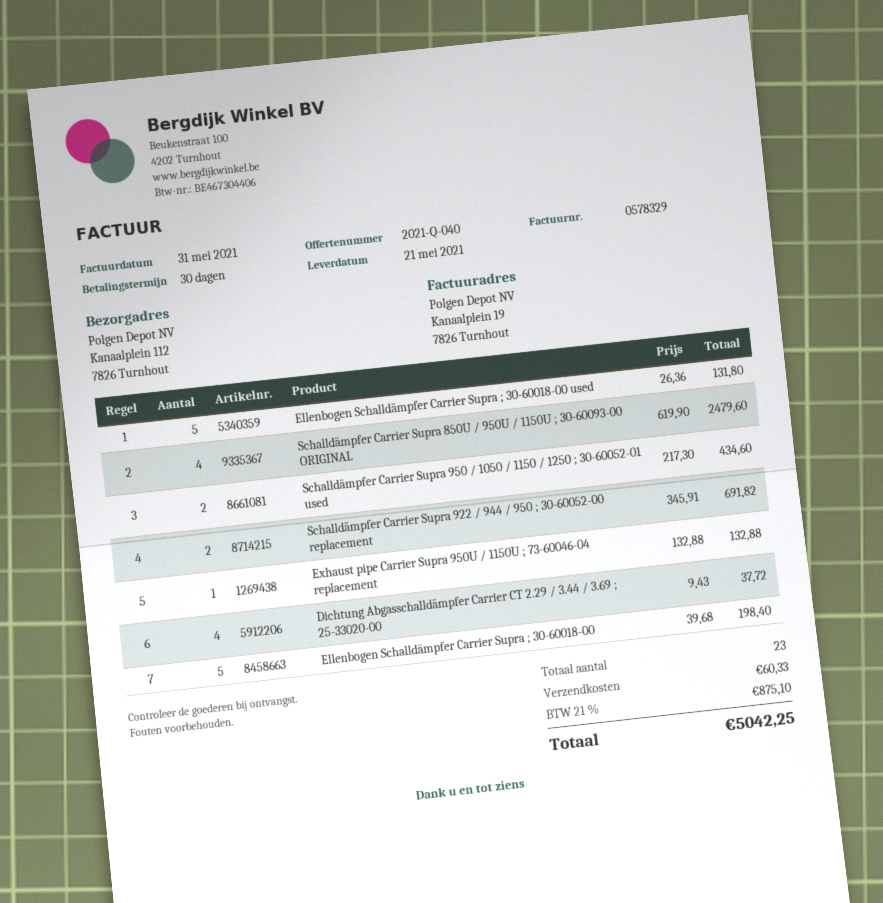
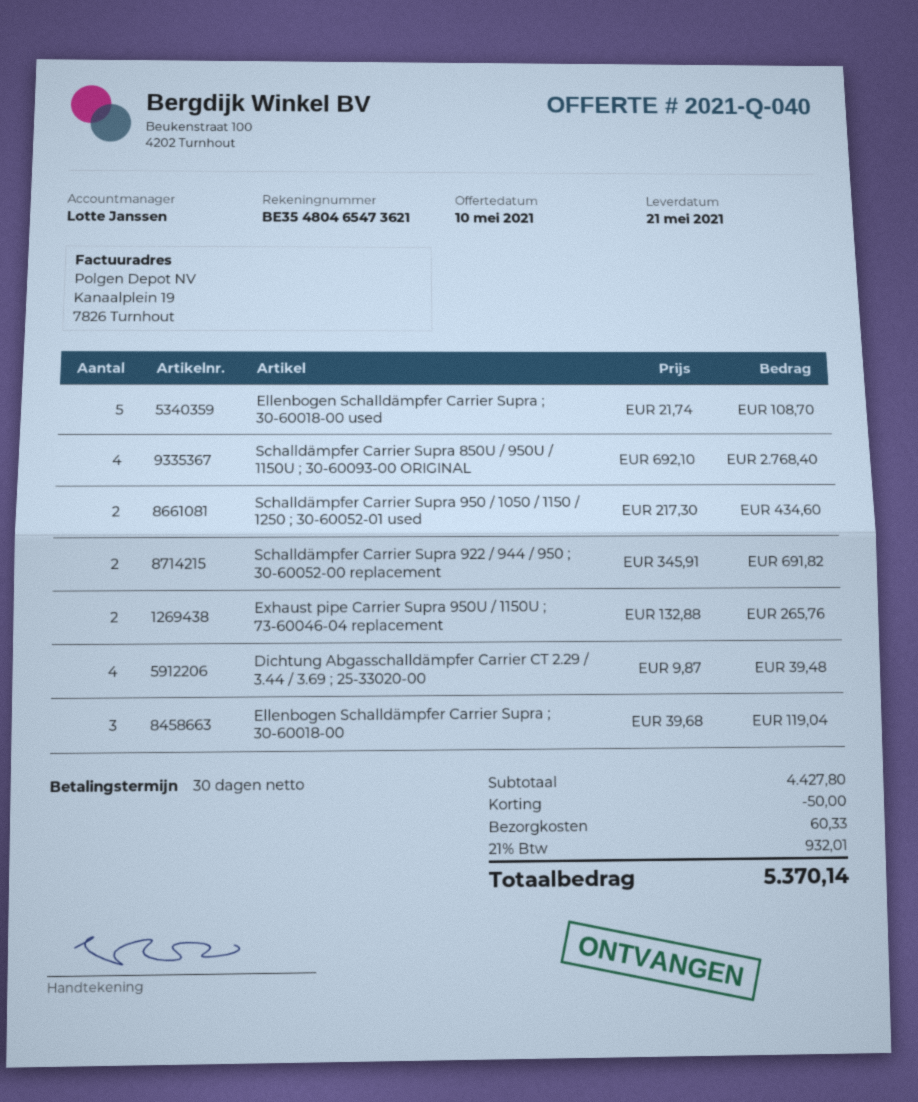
Ellenbogen Schalldämpfer Carrier Supra ; 30-60018-00 used: 5 x 26.36 = 131.80 -> 5 x 21.74 = 108.70
Schalldämpfer Carrier Supra 850U / 950U / 1150U ; 30-60093-00 ORIGINAL: 4 x 619.90 = 2479.60 -> 4 x 692.10 = 2768.40
Exhaust pipe Carrier Supra 950U / 1150U ; 73-60046-04 replacement: 1 x 132.88 = 132.88 -> 2 x 132.88 = 265.76
Dichtung Abgasschalldämpfer Carrier CT 2.29 / 3.44 / 3.69 ; 25-33020-00: 4 x 9.43 = 37.72 -> 4 x 9.87 = 39.48
Ellenbogen Schalldämpfer Carrier Supra ; 30-60018-00: 5 x 39.68 = 198.40 -> 3 x 39.68 = 119.04
discount: none -> 50.00
tax: 21% = 875.10 -> 21% = 932.01
total: 5042.25 -> 5370.14

